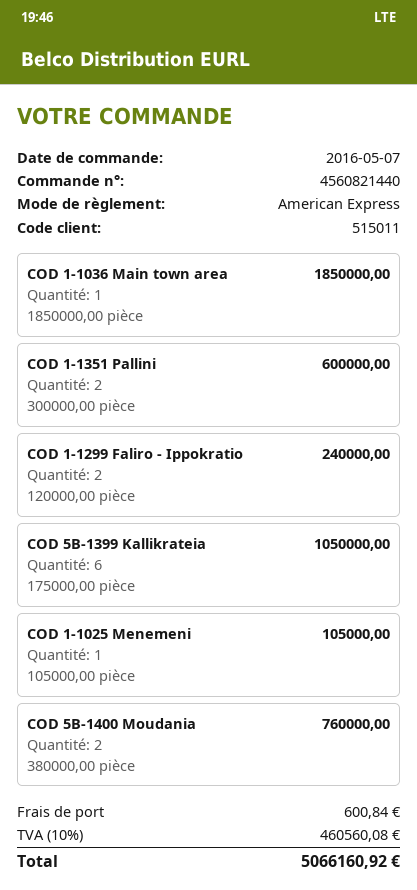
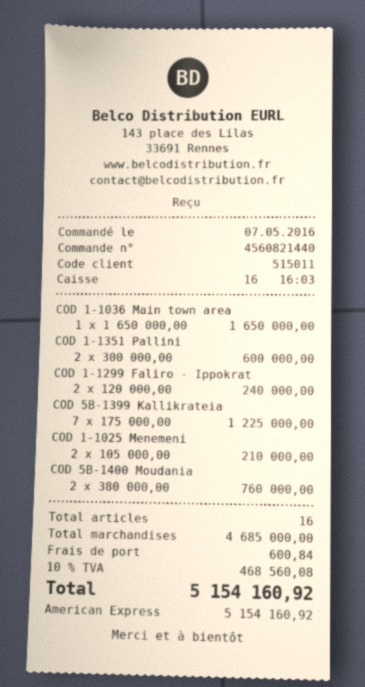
COD 1-1036 Main town area: 1 x 1850000.00 = 1850000.00 -> 1 x 1650000.00 = 1650000.00
COD 5Β-1399 Kallikrateia: 6 x 175000.00 = 1050000.00 -> 7 x 175000.00 = 1225000.00
COD 1-1025 Menemeni: 1 x 105000.00 = 105000.00 -> 2 x 105000.00 = 210000.00
tax: 10% = 460560.08 -> 10% = 468560.08
total: 5066160.92 -> 5154160.92

